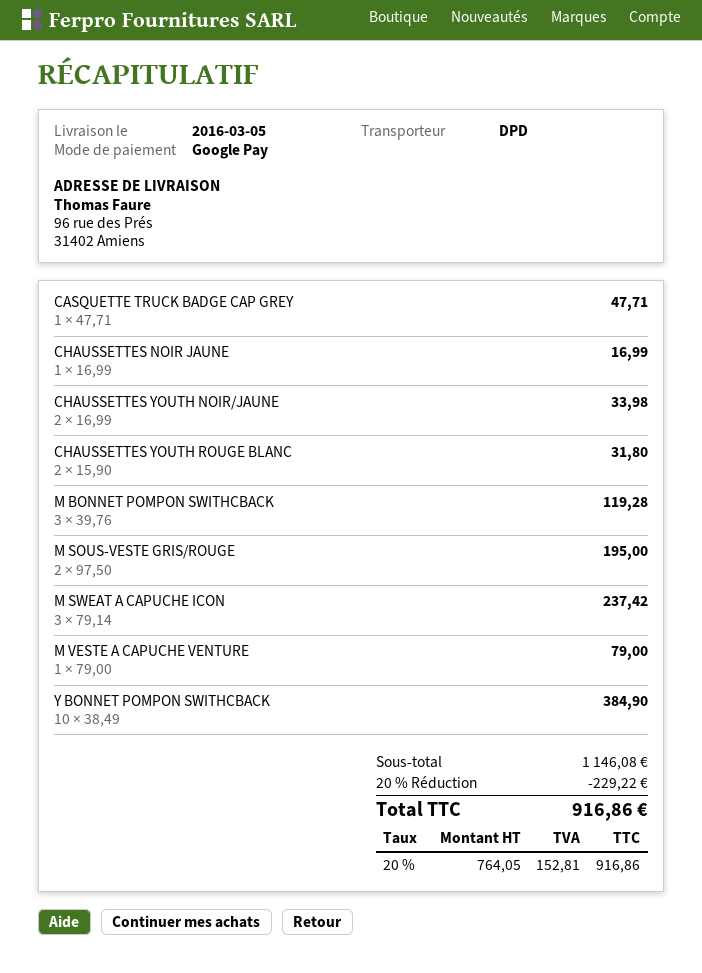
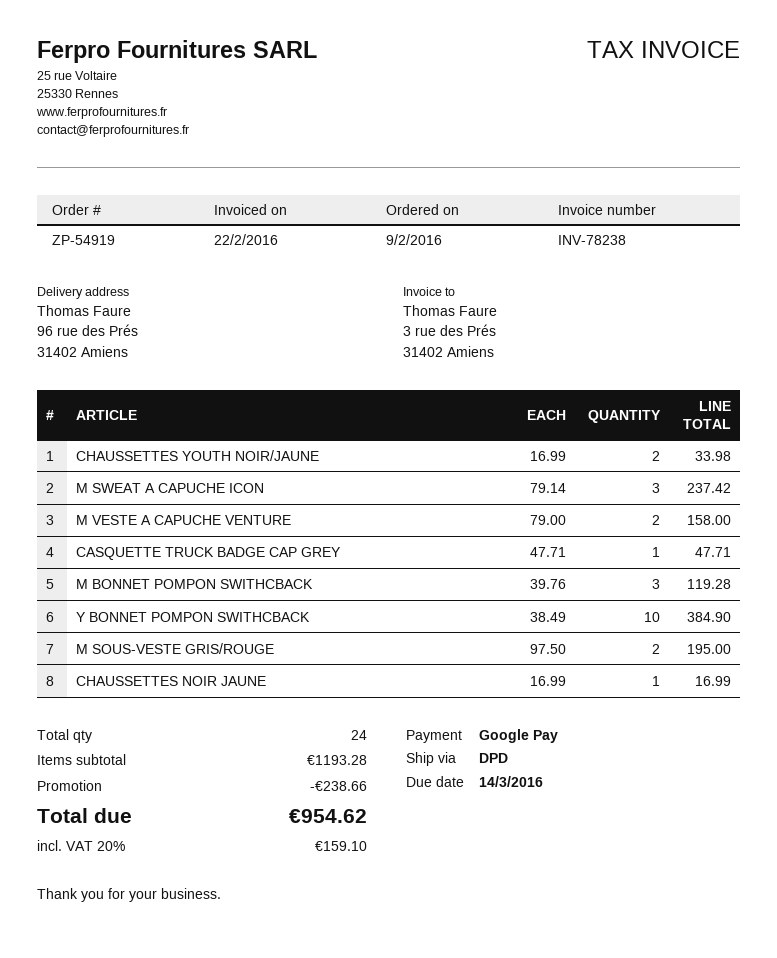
CHAUSSETTES YOUTH ROUGE BLANC: 2 x 15.90 = 31.80 -> none
M VESTE A CAPUCHE VENTURE: 1 x 79.00 = 79.00 -> 2 x 79.00 = 158.00
subtotal: 1146.08 -> 1193.28
discount: 229.22 -> 238.66
tax: 20% = 152.81 -> 20% = 159.10
total: 916.86 -> 954.62

